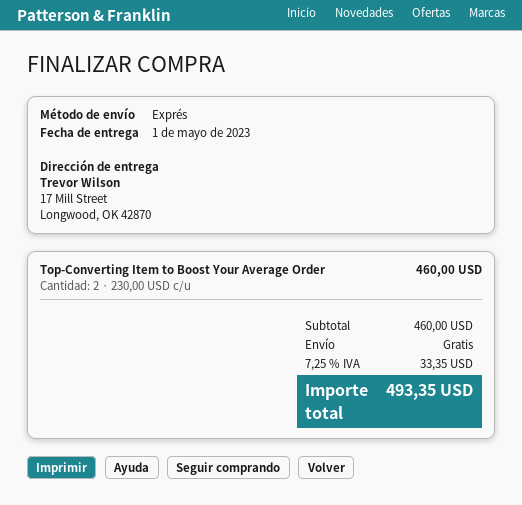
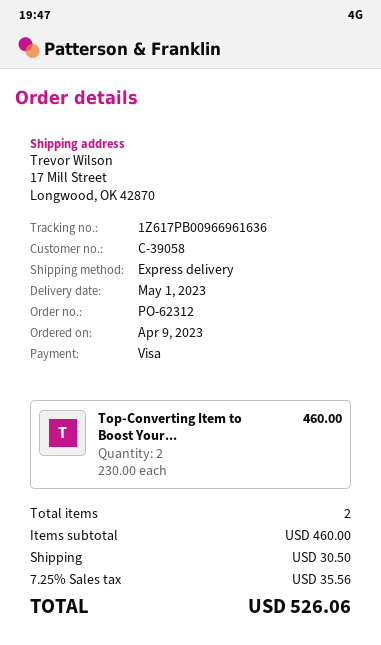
shipping: 0.00 -> 30.50
tax: 7.25% = 33.35 -> 7.25% = 35.56
total: 493.35 -> 526.06

